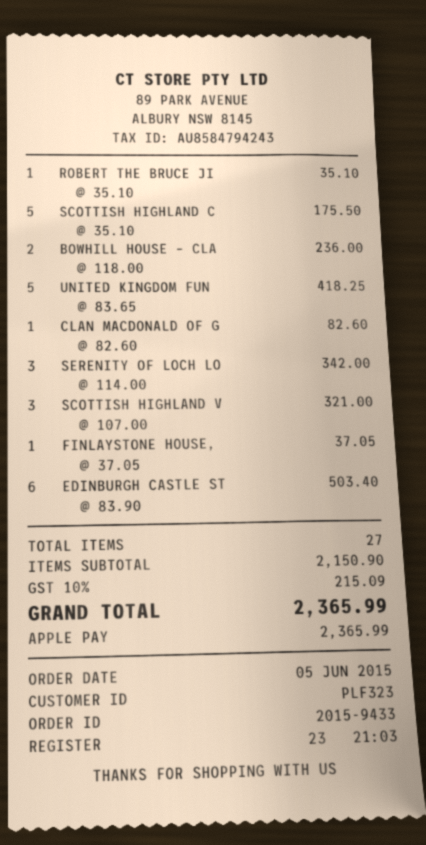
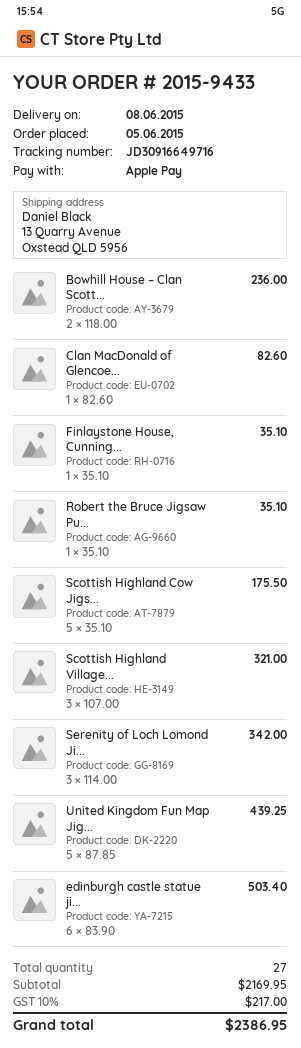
UNITED KINGDOM FUN: 5 x 83.65 = 418.25 -> 5 x 87.85 = 439.25
FINLAYSTONE HOUSE,: 1 x 37.05 = 37.05 -> 1 x 35.10 = 35.10
subtotal: 2150.90 -> 2169.95
tax: 10% = 215.09 -> 10% = 217.00
total: 2365.99 -> 2386.95

